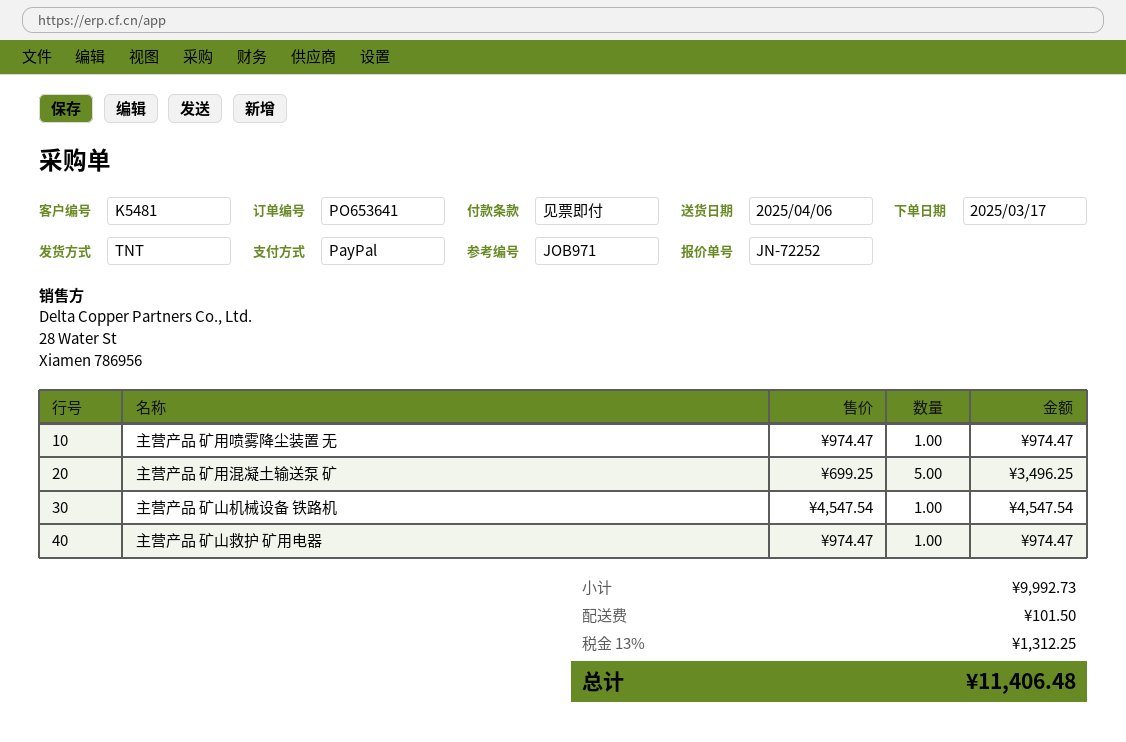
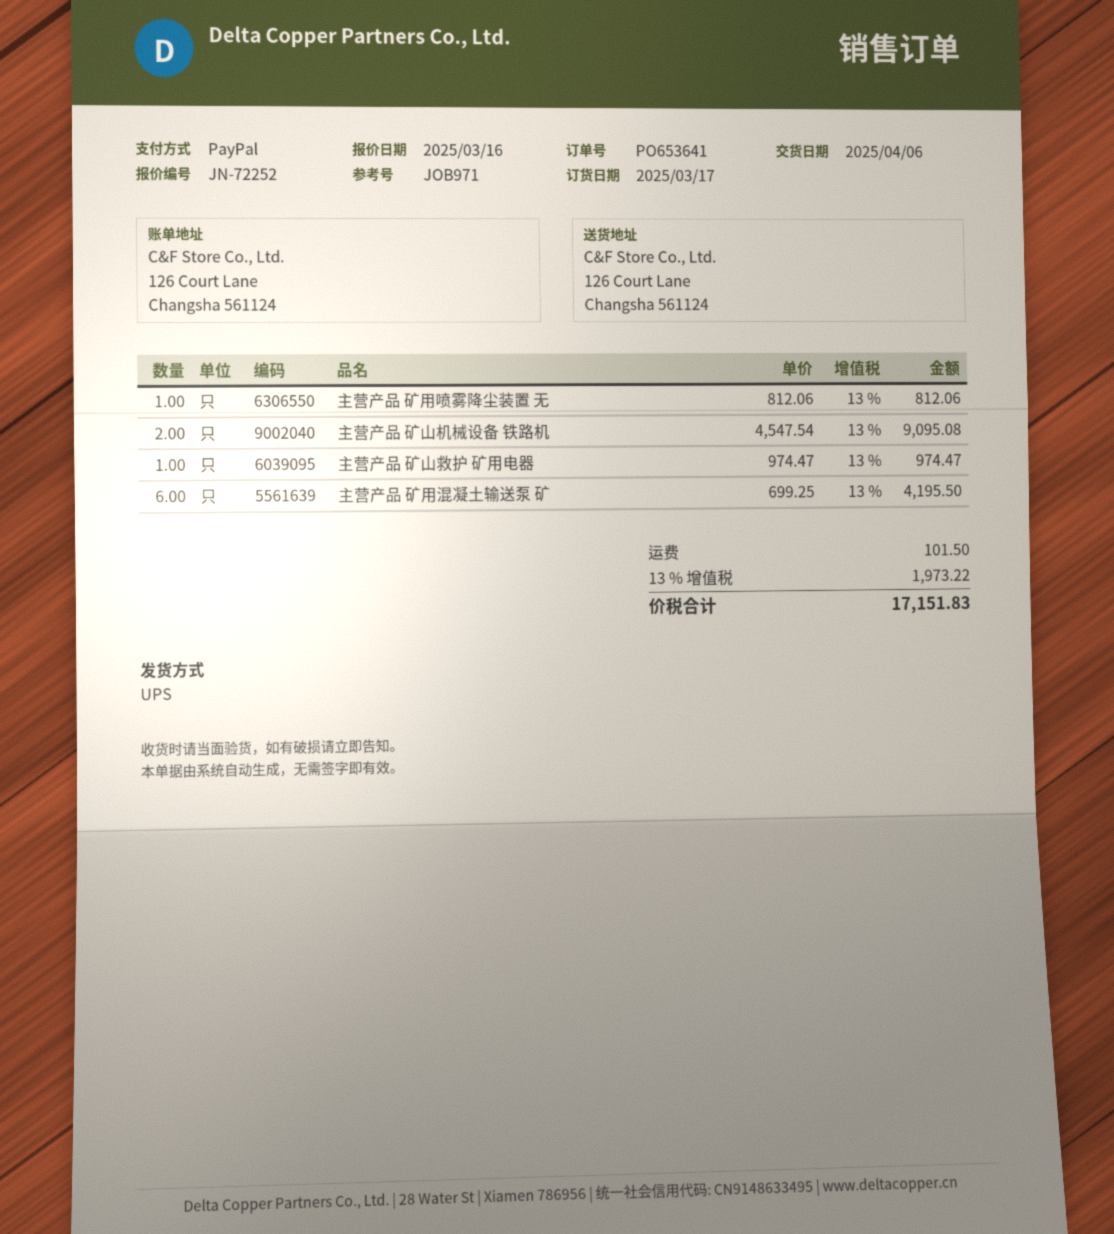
shipping method: TNT -> UPS
主营产品 矿用喷雾降尘装置 无: 1 x 974.47 = 974.47 -> 1 x 812.06 = 812.06
主营产品 矿用混凝土输送泵 矿: 5 x 699.25 = 3496.25 -> 6 x 699.25 = 4195.50
主营产品 矿山机械设备 铁路机: 1 x 4547.54 = 4547.54 -> 2 x 4547.54 = 9095.08
tax: 13% = 1312.25 -> 13% = 1973.22
total: 11406.48 -> 17151.83

